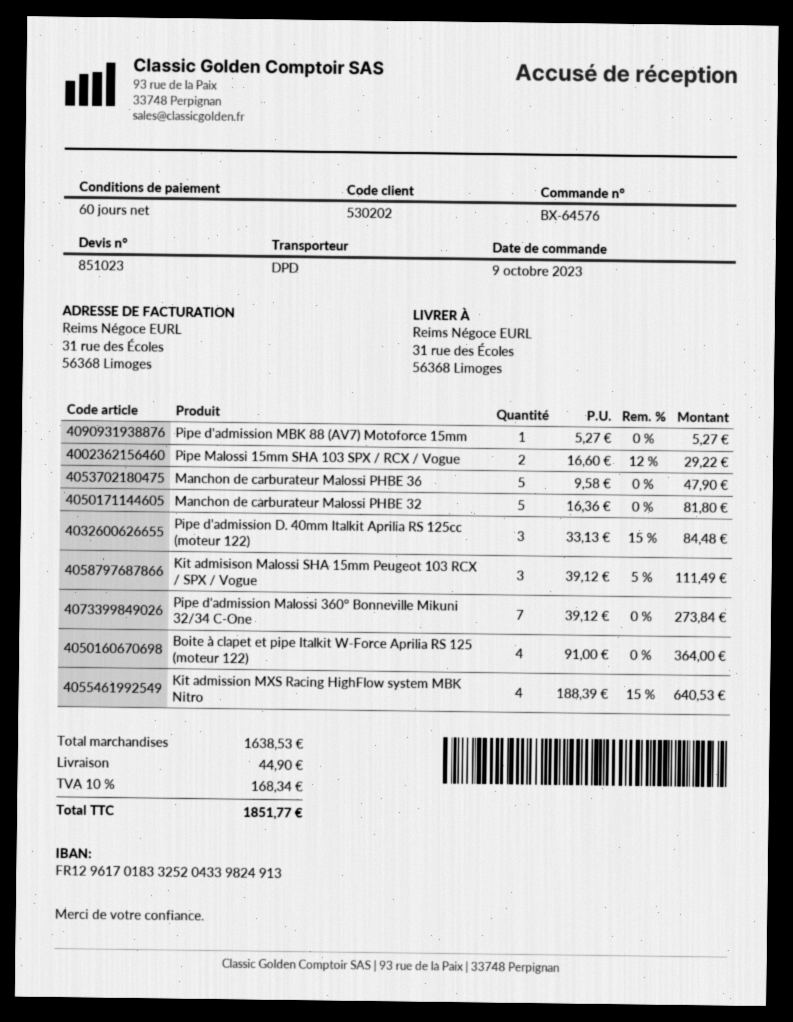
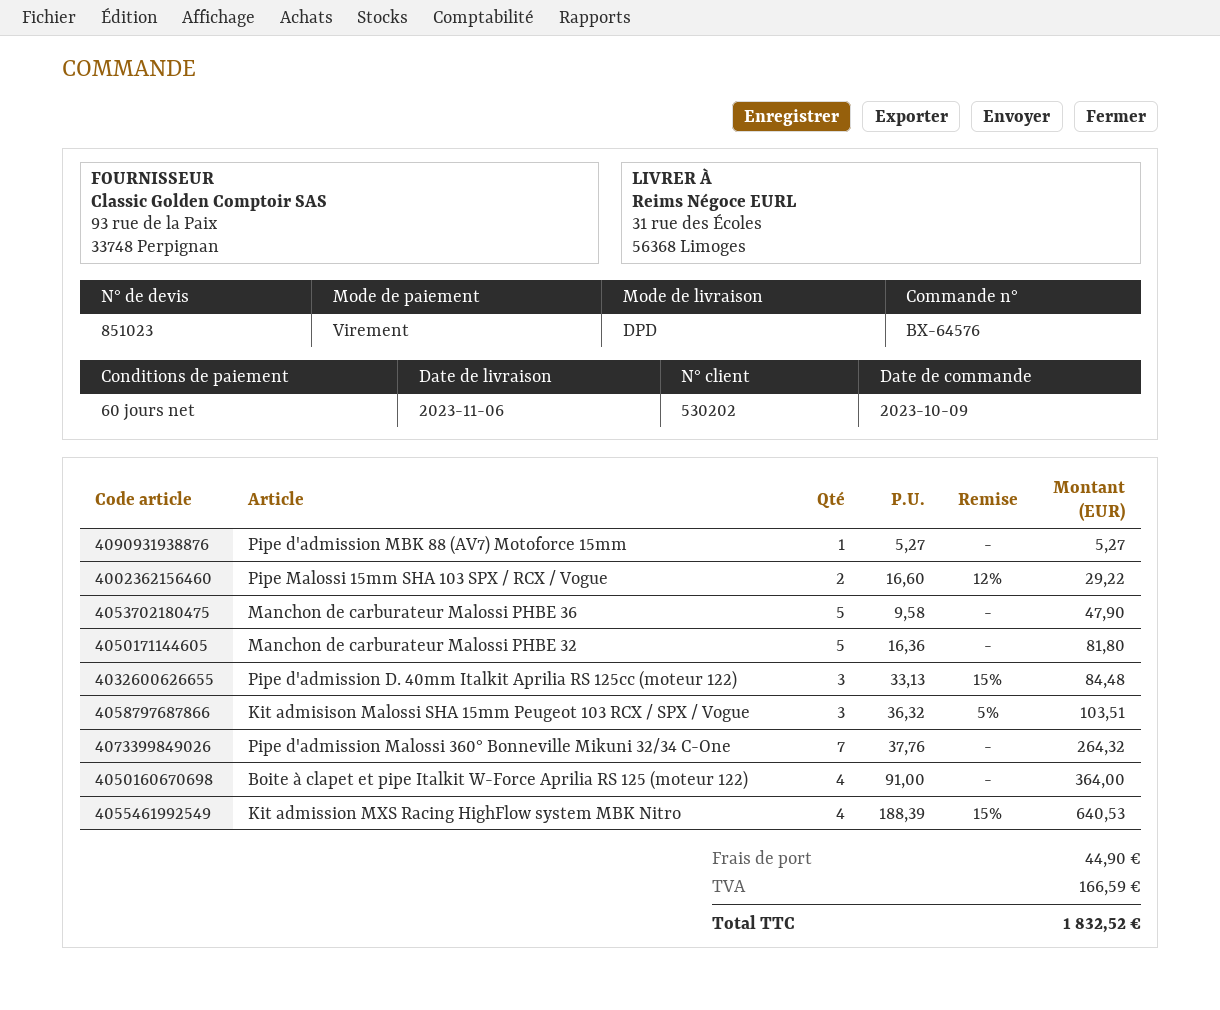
Kit admisison Malossi SHA 15mm Peugeot 103 RCX / SPX / Vogue: 3 x 39.12 - 5% = 111.49 -> 3 x 36.32 - 5% = 103.51
Pipe d'admission Malossi 360° Bonneville Mikuni 32/34 C-One: 7 x 39.12 = 273.84 -> 7 x 37.76 = 264.32
tax: 168.34 -> 166.59
total: 1851.77 -> 1832.52

